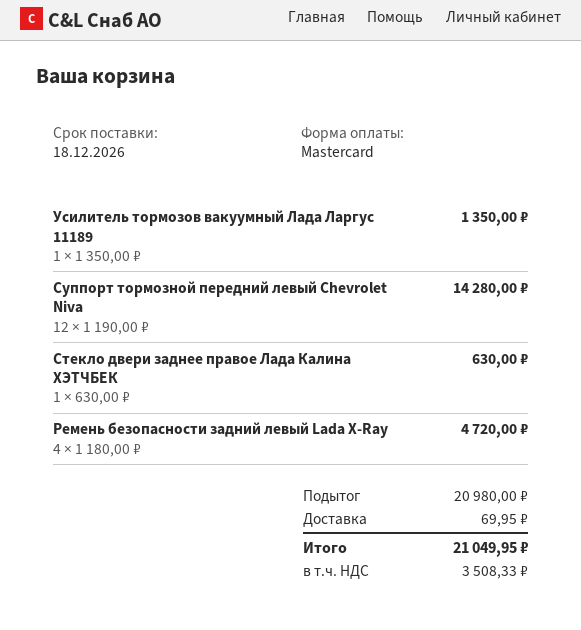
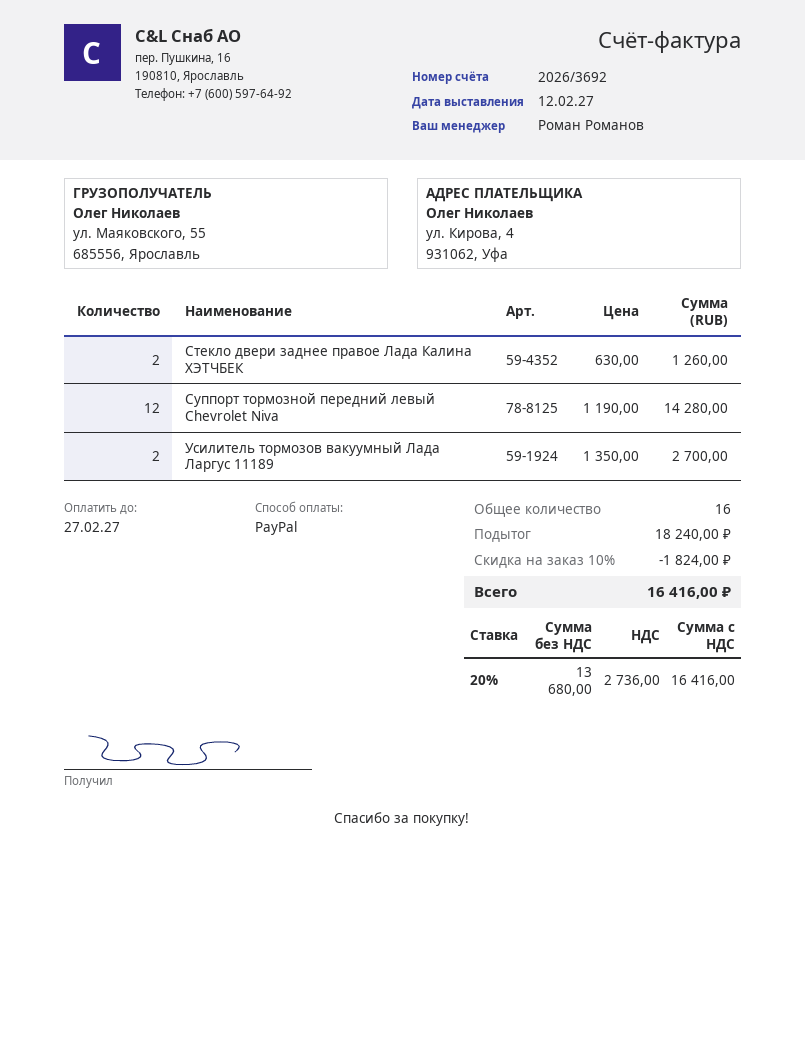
payment method: Mastercard -> PayPal
Усилитель тормозов вакуумный Лада Ларгус 11189: 1 x 1350.00 = 1350.00 -> 2 x 1350.00 = 2700.00
Стекло двери заднее правое Лада Калина ХЭТЧБЕК: 1 x 630.00 = 630.00 -> 2 x 630.00 = 1260.00
Ремень безопасности задний левый Lada X-Ray: 4 x 1180.00 = 4720.00 -> none
subtotal: 20980.00 -> 18240.00
discount: none -> 10% = 1824.00
shipping: 69.95 -> none
tax: 3508.33 -> 2736.00
total: 21049.95 -> 16416.00

